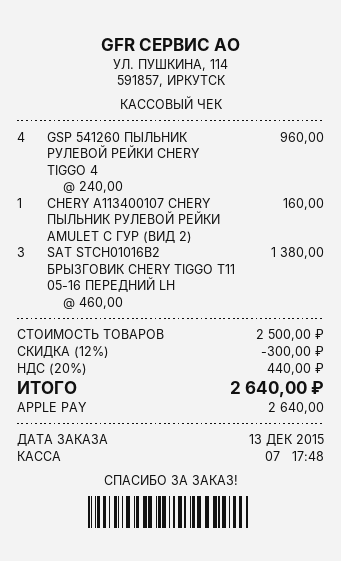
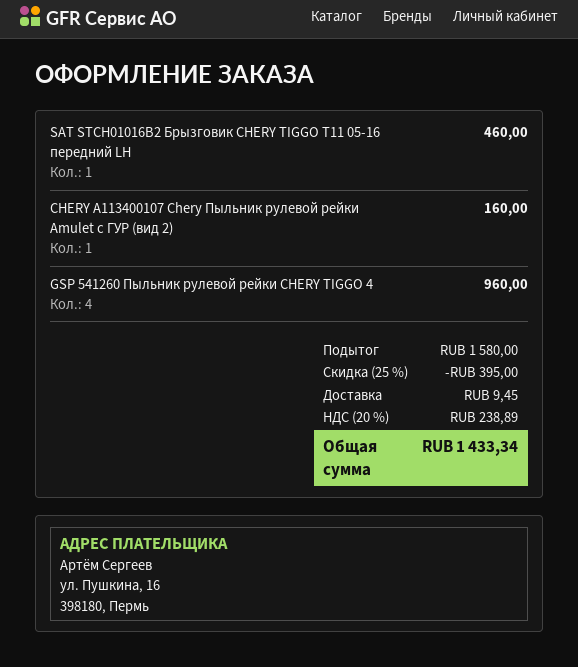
SAT STCH01016B2 БРЫЗГОВИК CHERY TIGGO T11 05-16 ПЕРЕДНИЙ LH: 3 for 1380.00 -> 1 for 460.00
subtotal: 2500.00 -> 1580.00
discount: 12% = 300.00 -> 25% = 395.00
shipping: none -> 9.45
tax: 20% = 440.00 -> 20% = 238.89
total: 2640.00 -> 1433.34

